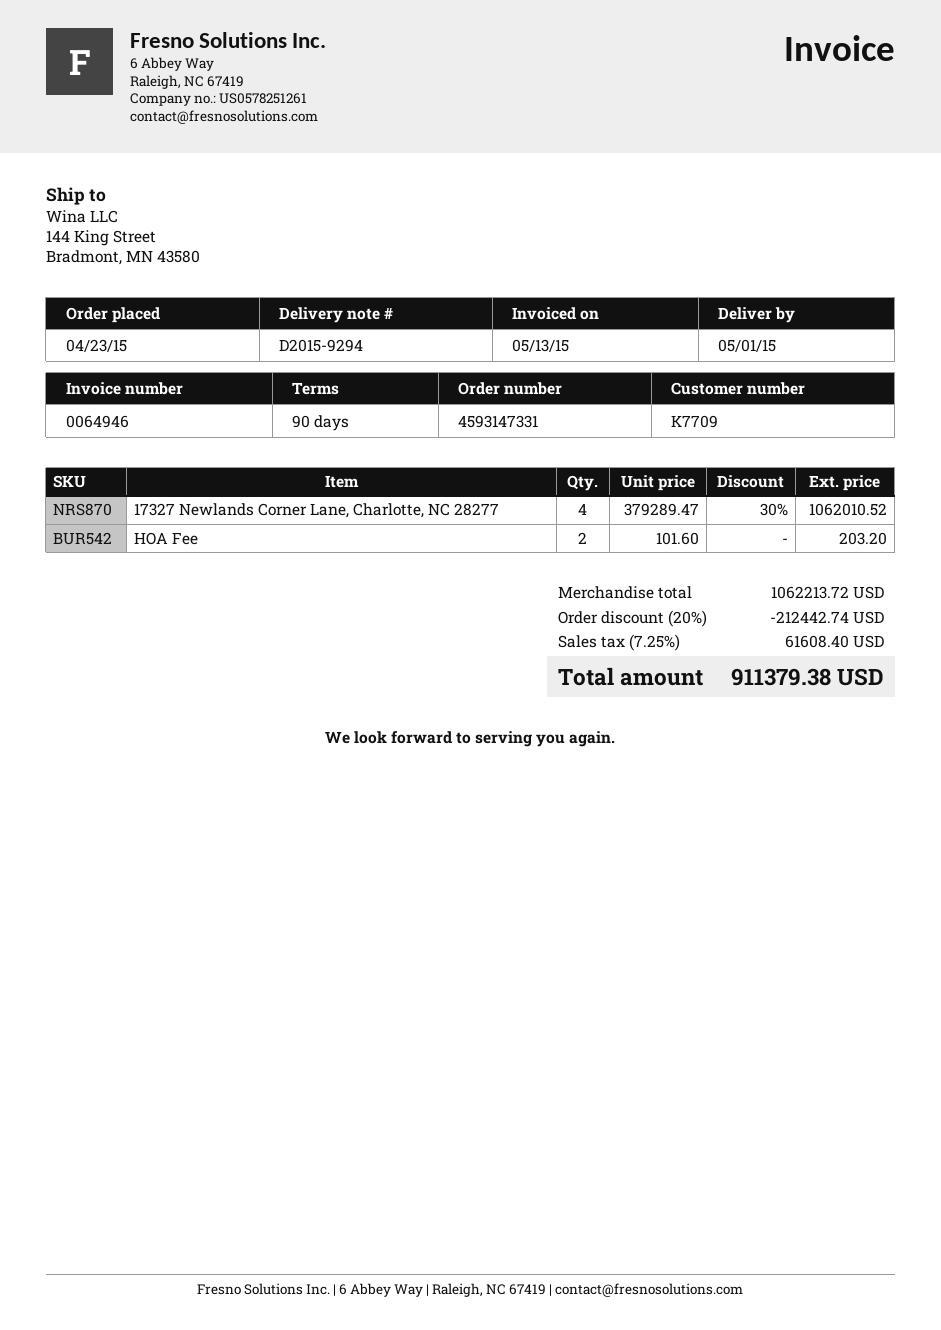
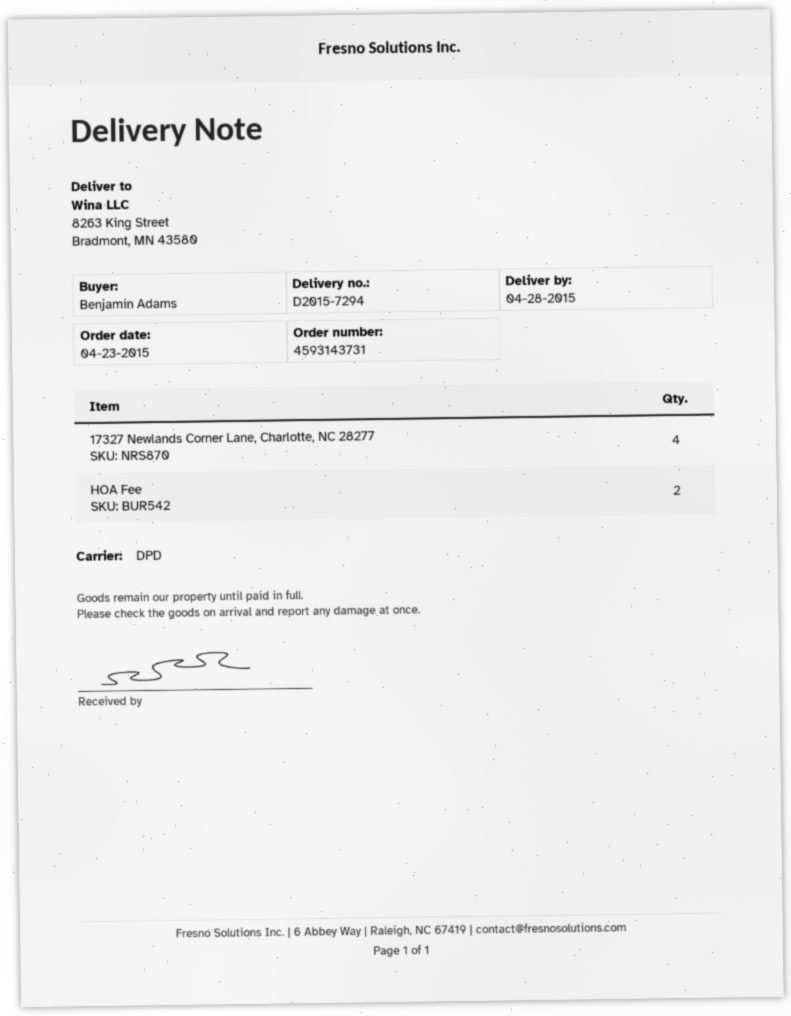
order number: 4593147331 -> 4593143731
delivery note number: D2015-9294 -> D2015-7294
delivery date: 2015-05-01 -> 2015-04-28
ship to: 144 King Street, Bradmont, MN 43580 -> 8263 King Street, Bradmont, MN 43580

